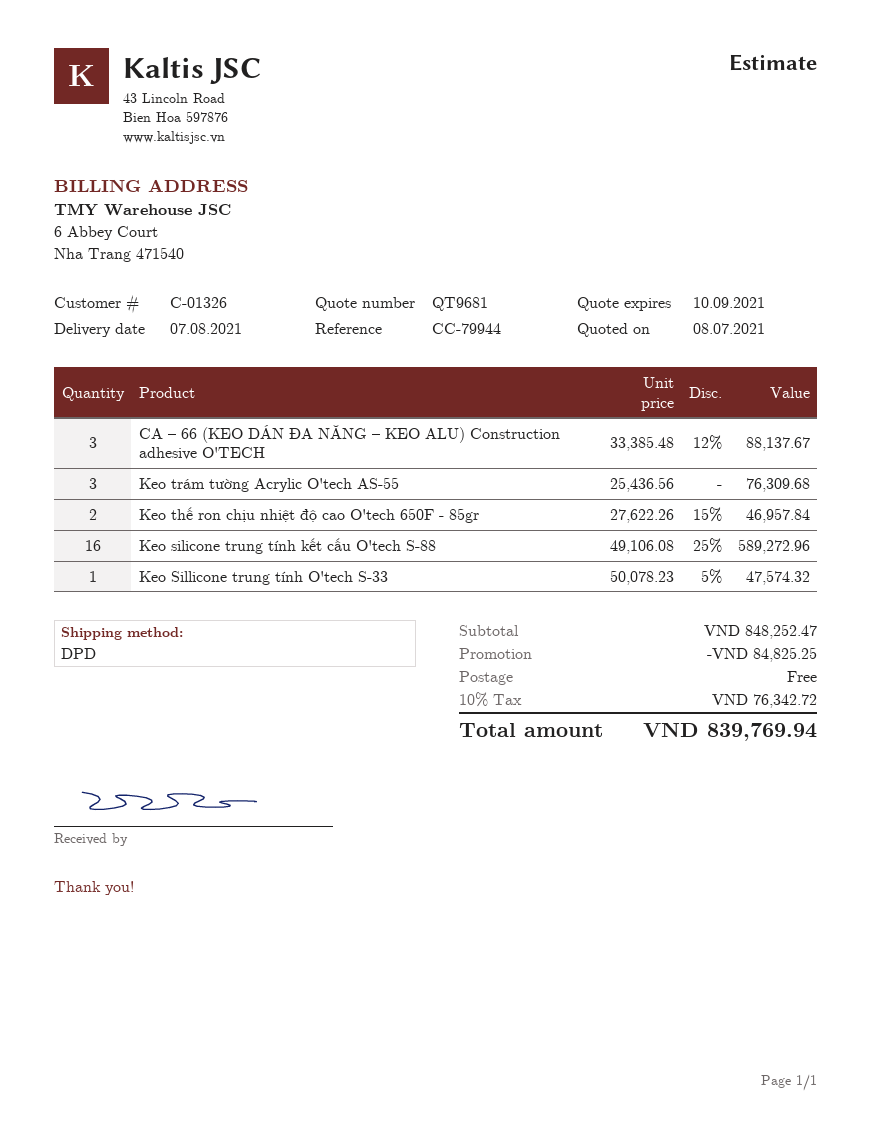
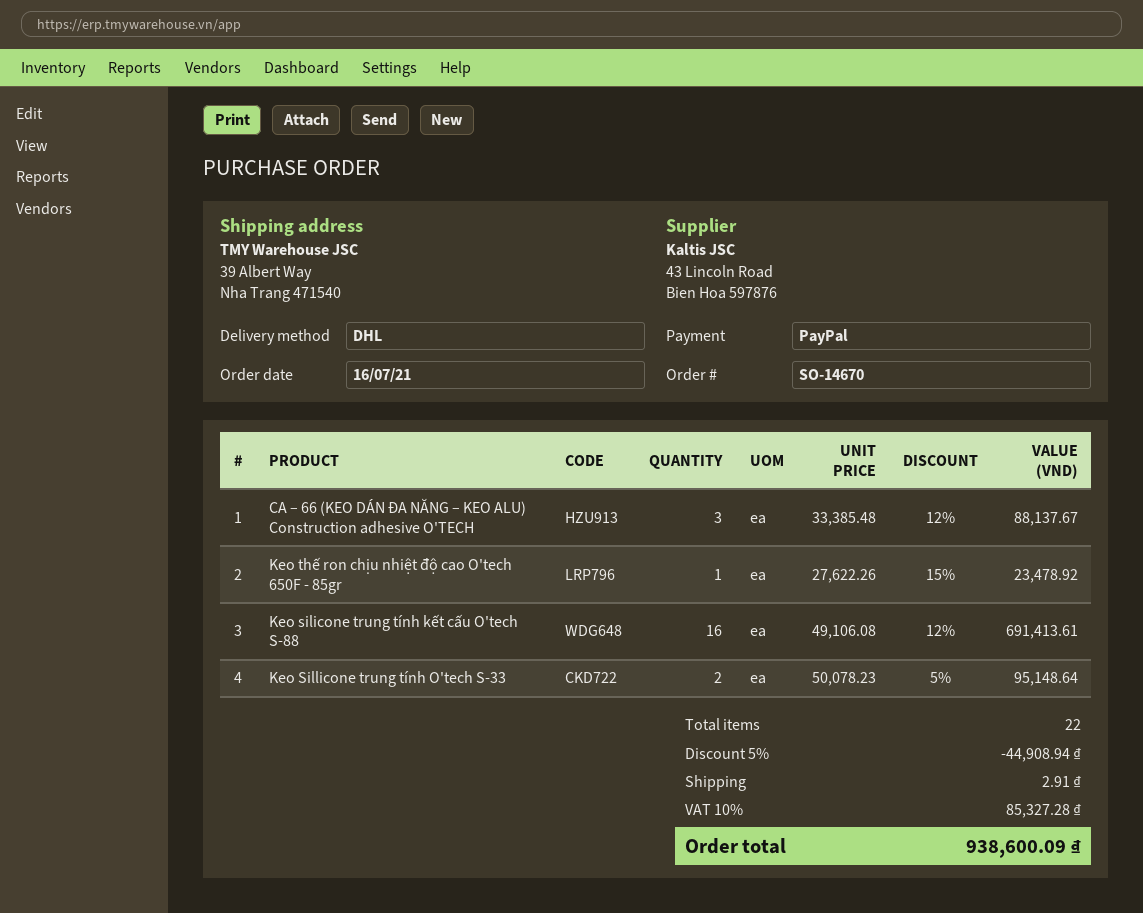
shipping method: DPD -> DHL
Keo trám tường Acrylic O'tech AS-55: 3 x 25436.56 = 76309.68 -> none
Keo thế ron chịu nhiệt độ cao O'tech 650F - 85gr: 2 x 27622.26 - 15% = 46957.84 -> 1 x 27622.26 - 15% = 23478.92
Keo silicone trung tính kết cấu O'tech S-88: 16 x 49106.08 - 25% = 589272.96 -> 16 x 49106.08 - 12% = 691413.61
Keo Sillicone trung tính O'tech S-33: 1 x 50078.23 - 5% = 47574.32 -> 2 x 50078.23 - 5% = 95148.64
discount: 84825.25 -> 44908.94
shipping: 0.00 -> 2.91
tax: 10% = 76342.72 -> 10% = 85327.28
total: 839769.94 -> 938600.09

